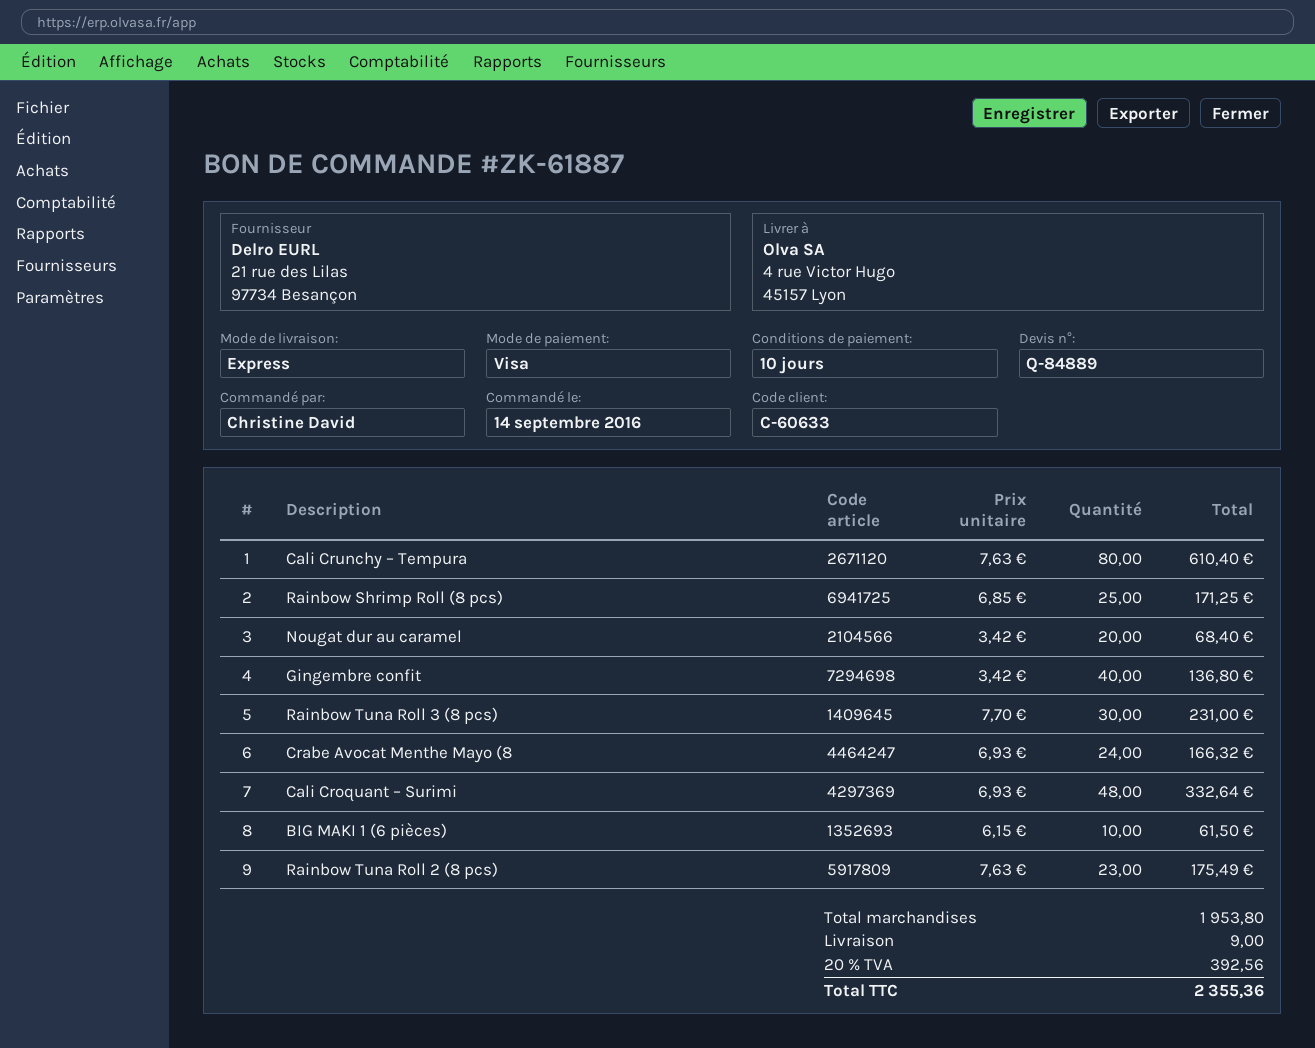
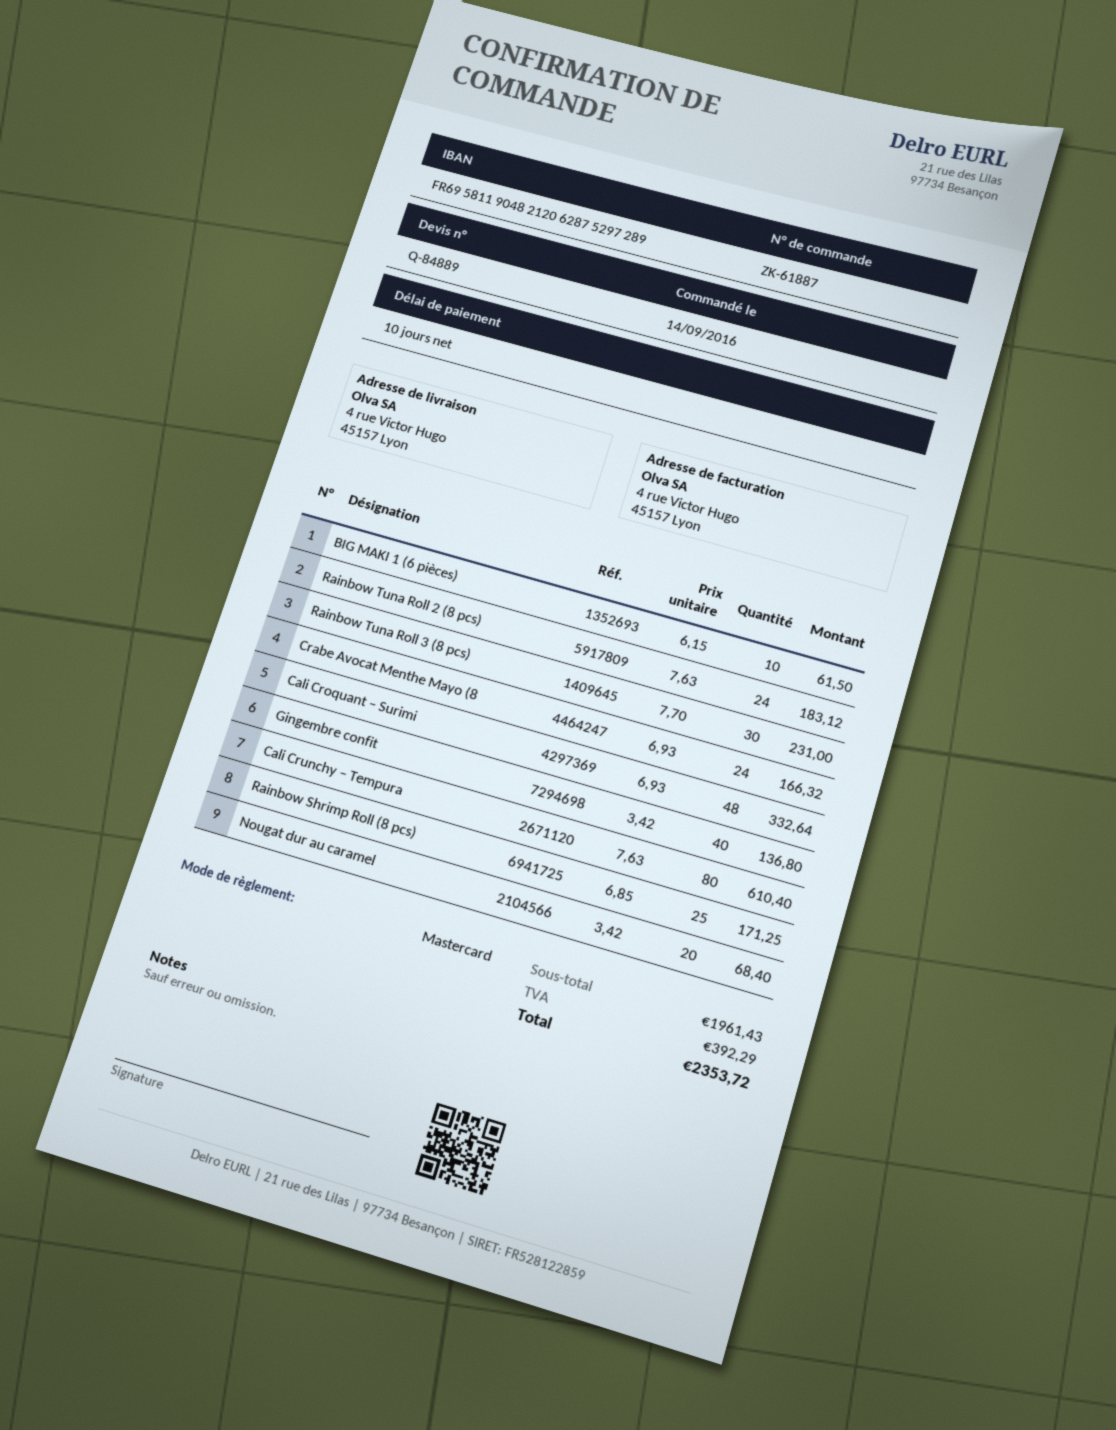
payment method: Visa -> Mastercard
Rainbow Tuna Roll 2 (8 pcs): 23 x 7.63 = 175.49 -> 24 x 7.63 = 183.12
subtotal: 1953.80 -> 1961.43
shipping: 9.00 -> none
tax: 392.56 -> 392.29
total: 2355.36 -> 2353.72

